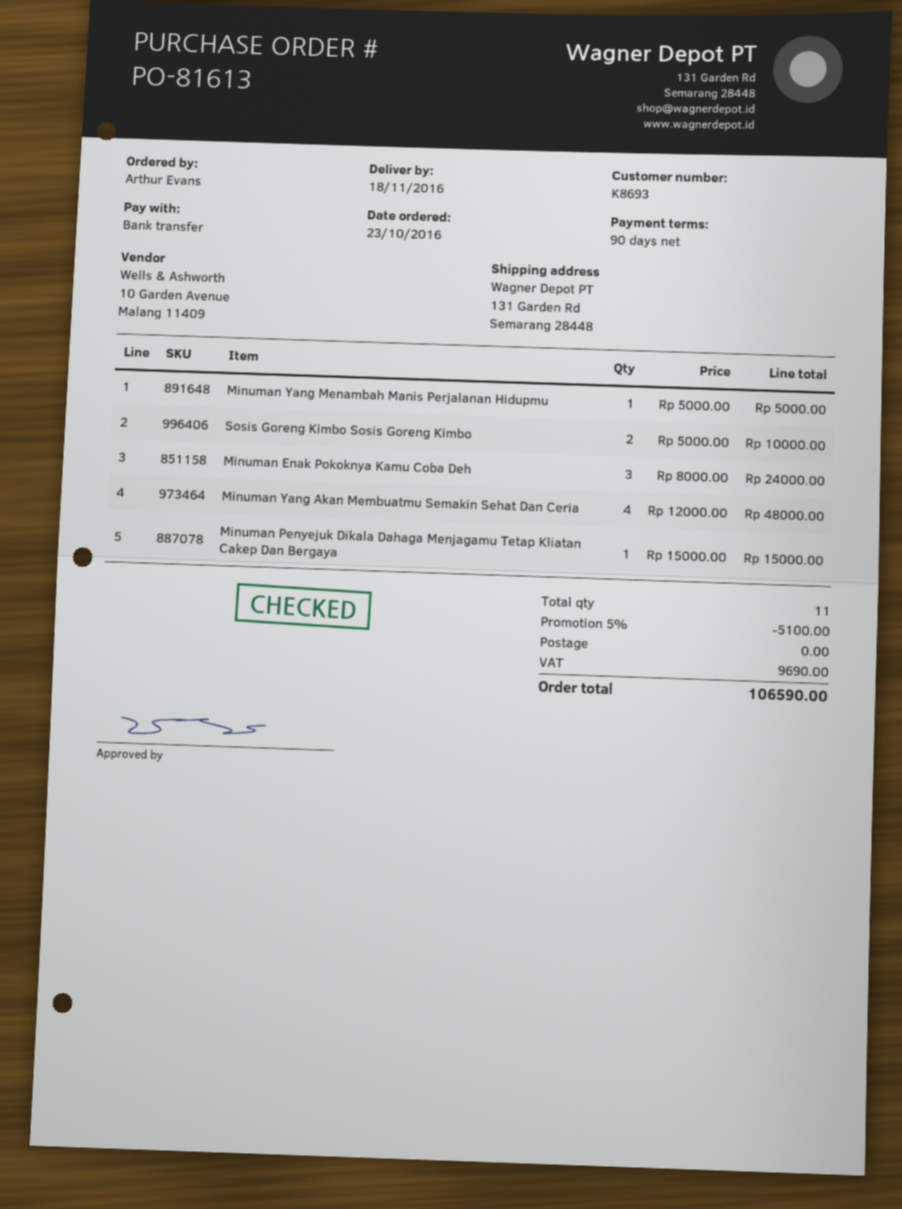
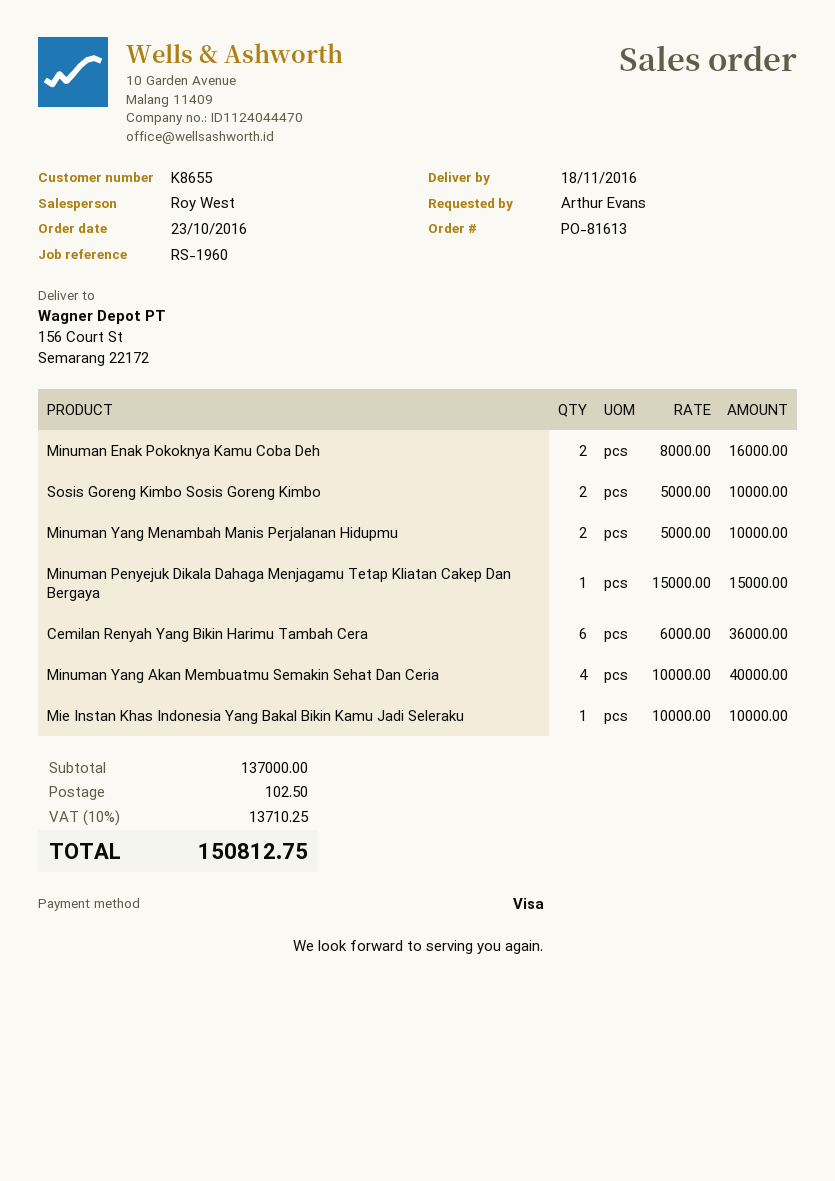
customer number: K8693 -> K8655
payment method: bank transfer -> Visa
ship to: 131 Garden Rd, Semarang 28448 -> 156 Court St, Semarang 22172
Minuman Yang Menambah Manis Perjalanan Hidupmu: 1 x 5000.00 = 5000.00 -> 2 x 5000.00 = 10000.00
Minuman Enak Pokoknya Kamu Coba Deh: 3 x 8000.00 = 24000.00 -> 2 x 8000.00 = 16000.00
Minuman Yang Akan Membuatmu Semakin Sehat Dan Ceria: 4 x 12000.00 = 48000.00 -> 4 x 10000.00 = 40000.00
Cemilan Renyah Yang Bikin Harimu Tambah Cera: none -> 6 x 6000.00 = 36000.00
Mie Instan Khas Indonesia Yang Bakal Bikin Kamu Jadi Seleraku: none -> 1 x 10000.00 = 10000.00
discount: 5% = 5100.00 -> none
shipping: 0.00 -> 102.50
tax: 9690.00 -> 13710.25
total: 106590.00 -> 150812.75

